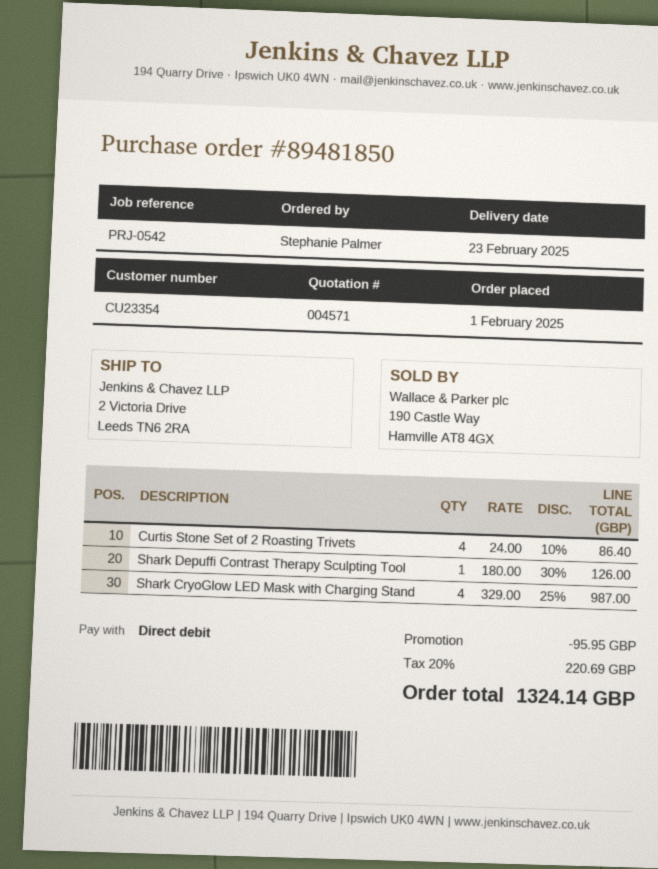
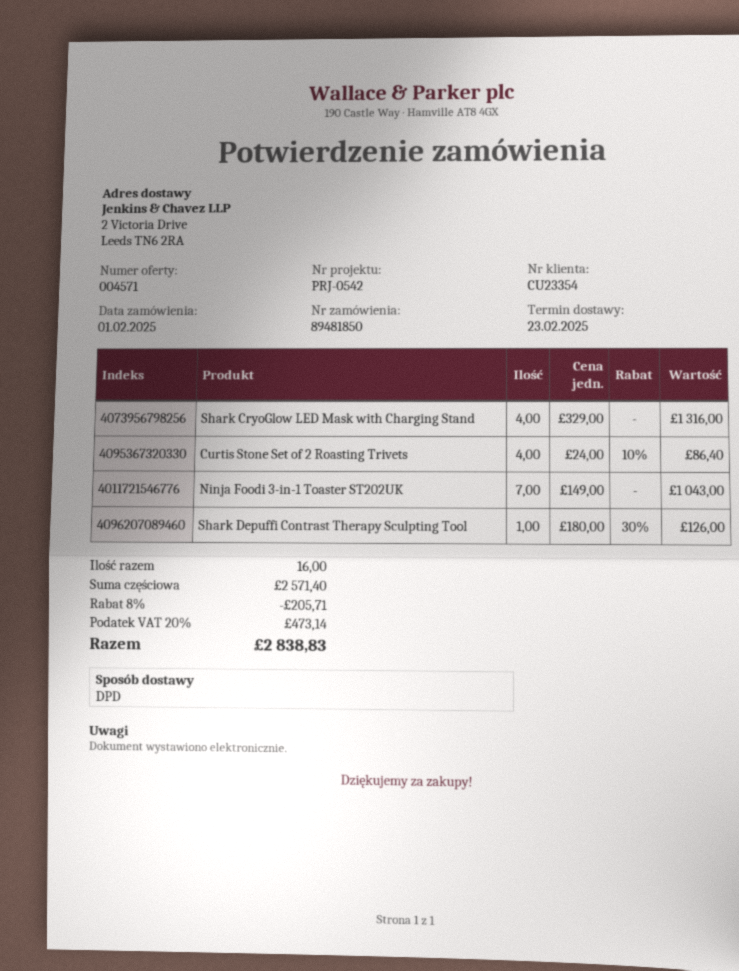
Shark CryoGlow LED Mask with Charging Stand: 4 x 329.00 - 25% = 987.00 -> 4 x 329.00 = 1316.00
Ninja Foodi 3-in-1 Toaster ST202UK: none -> 7 x 149.00 = 1043.00
discount: 95.95 -> 205.71
tax: 20% = 220.69 -> 20% = 473.14
total: 1324.14 -> 2838.83

